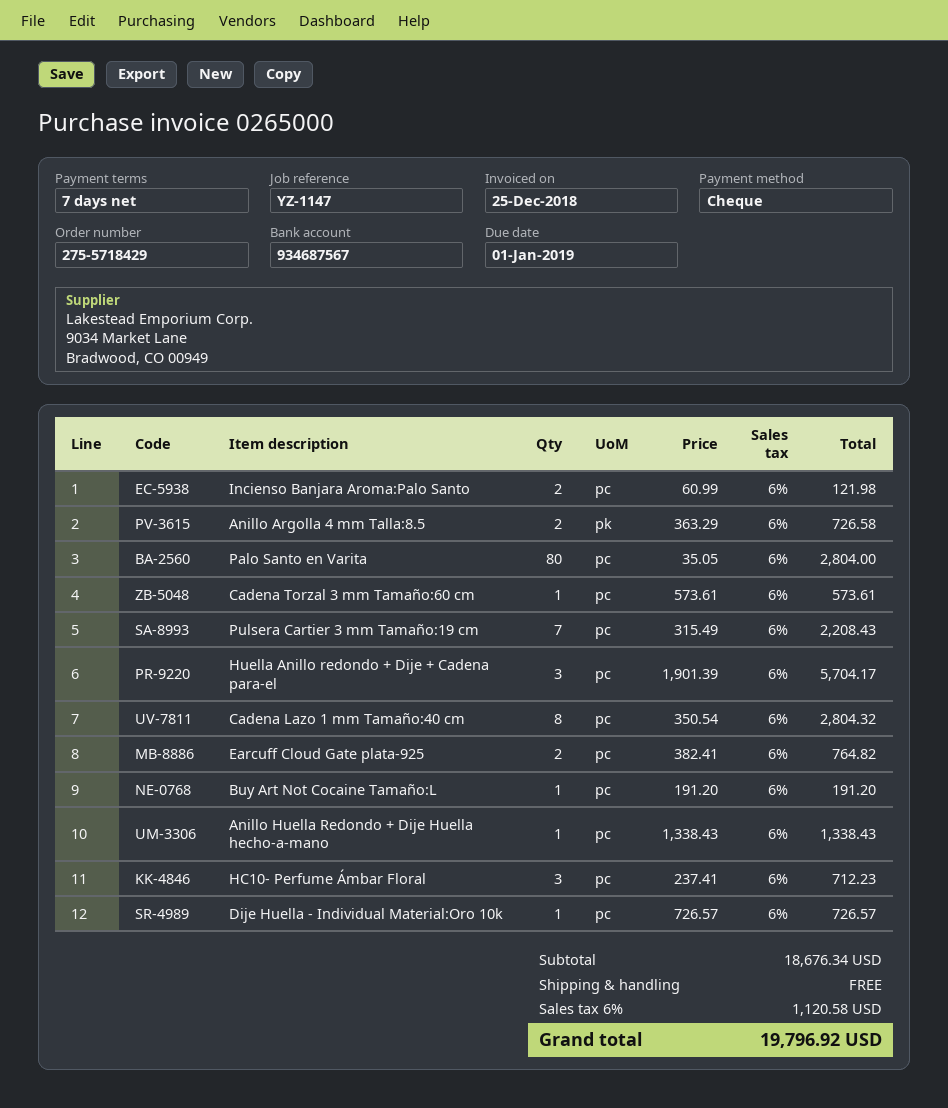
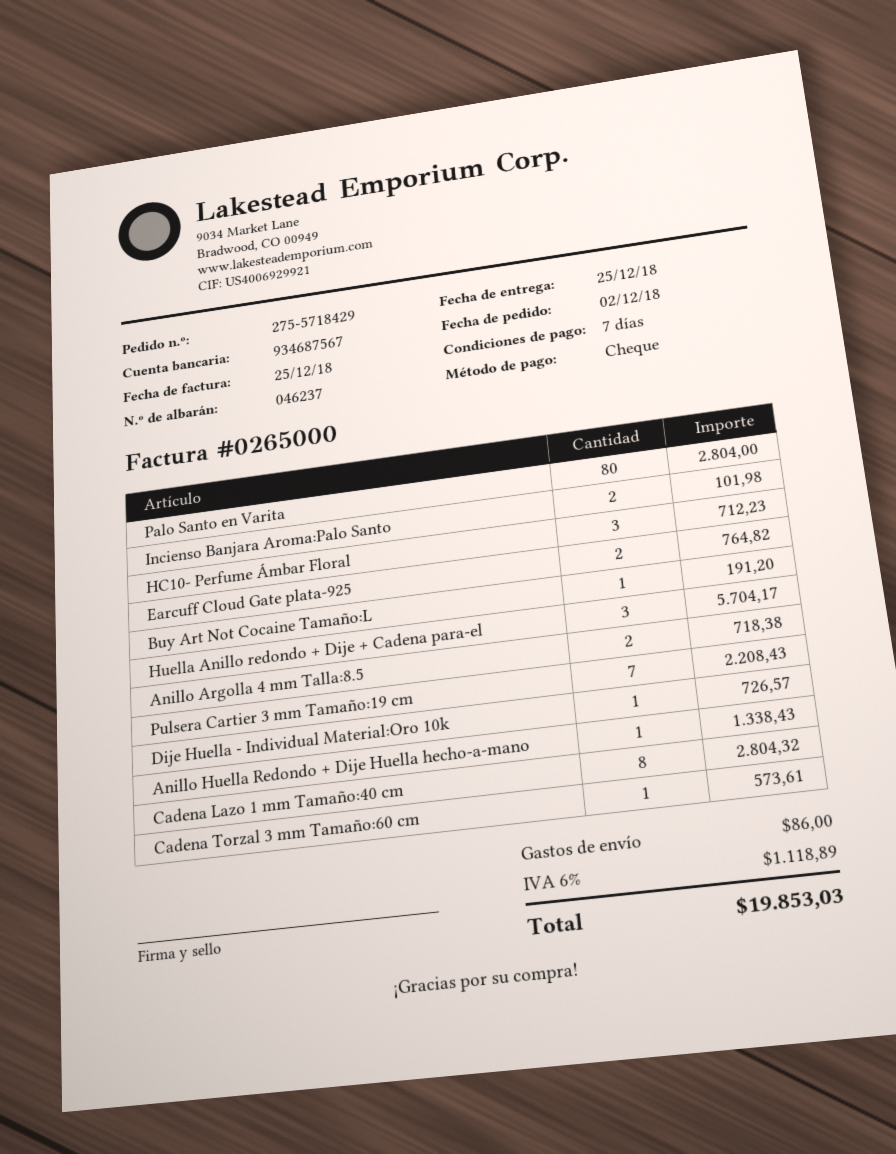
Incienso Banjara Aroma:Palo Santo: 2 for 121.98 -> 2 for 101.98
Anillo Argolla 4 mm Talla:8.5: 2 for 726.58 -> 2 for 718.38
shipping: 0.00 -> 86.00
tax: 6% = 1120.58 -> 6% = 1118.89
total: 19796.92 -> 19853.03

